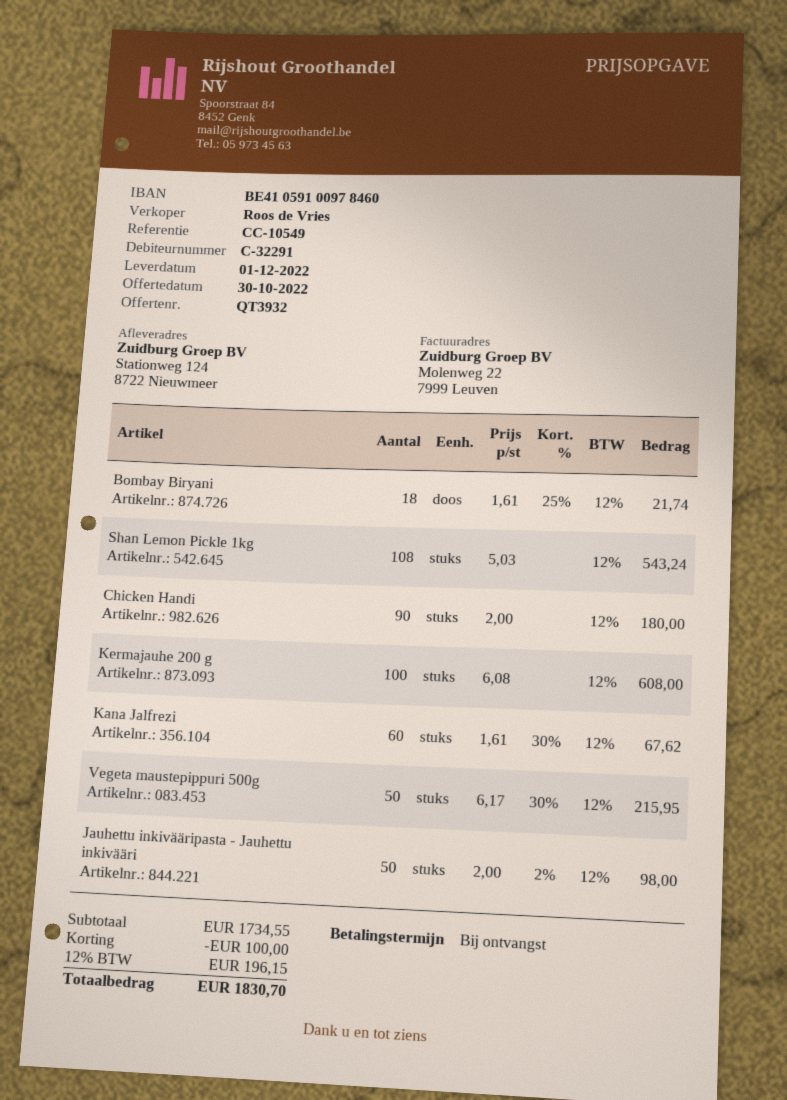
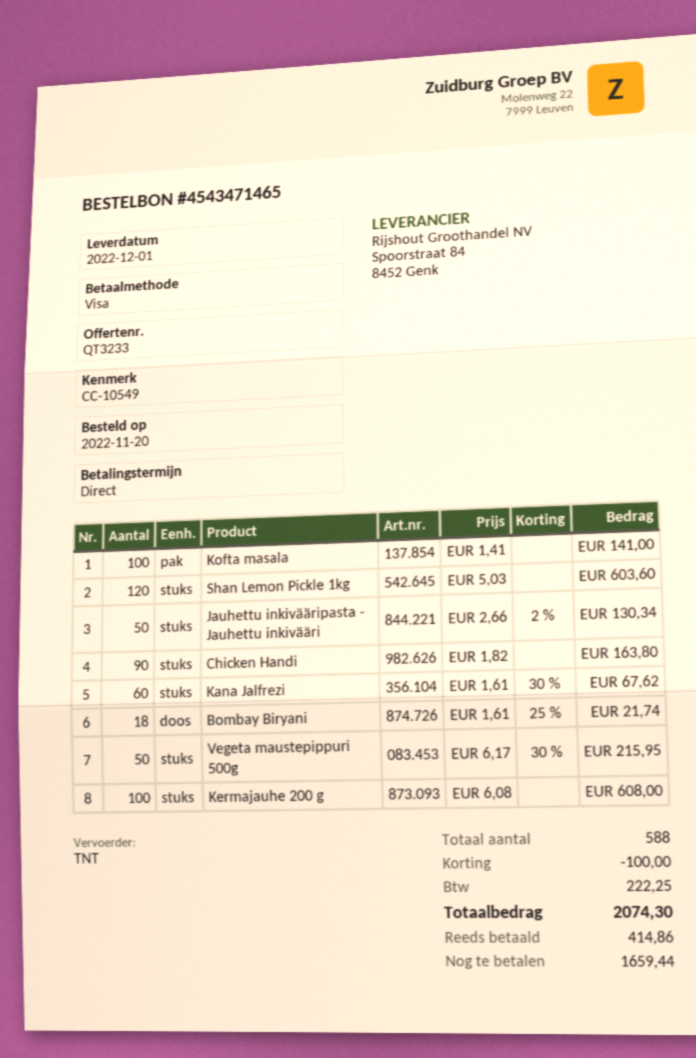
quote number: QT3932 -> QT3233
Shan Lemon Pickle 1kg: 108 x 5.03 = 543.24 -> 120 x 5.03 = 603.60
Chicken Handi: 90 x 2.00 = 180.00 -> 90 x 1.82 = 163.80
Jauhettu inkivääripasta - Jauhettu inkivääri: 50 x 2.00 - 2% = 98.00 -> 50 x 2.66 - 2% = 130.34
Kofta masala: none -> 100 x 1.41 = 141.00
tax: 196.15 -> 222.25
total: 1830.70 -> 2074.30

